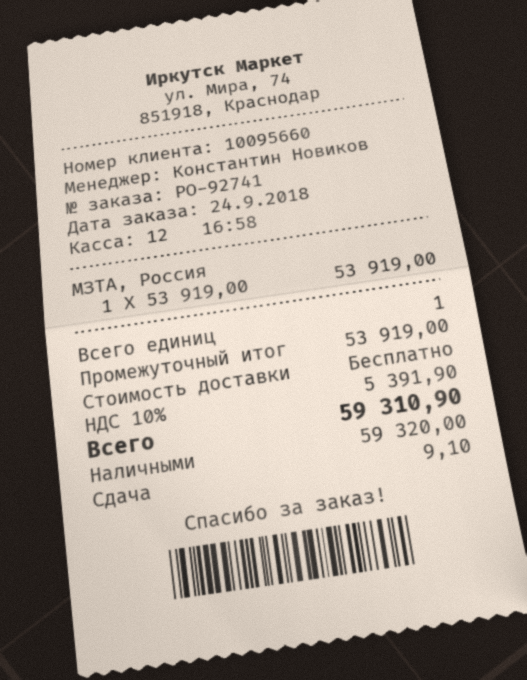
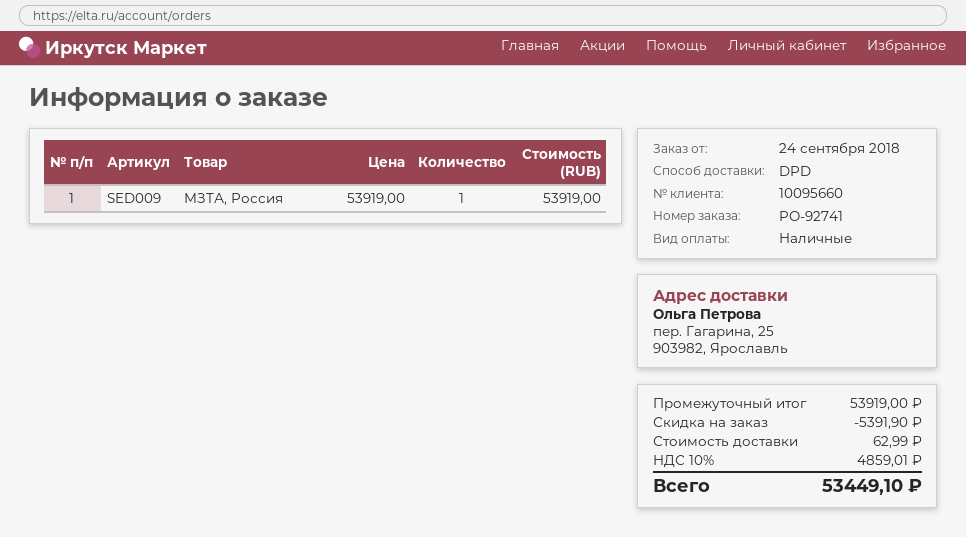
discount: none -> 5391.90
shipping: 0.00 -> 62.99
tax: 10% = 5391.90 -> 10% = 4859.01
total: 59310.90 -> 53449.10

